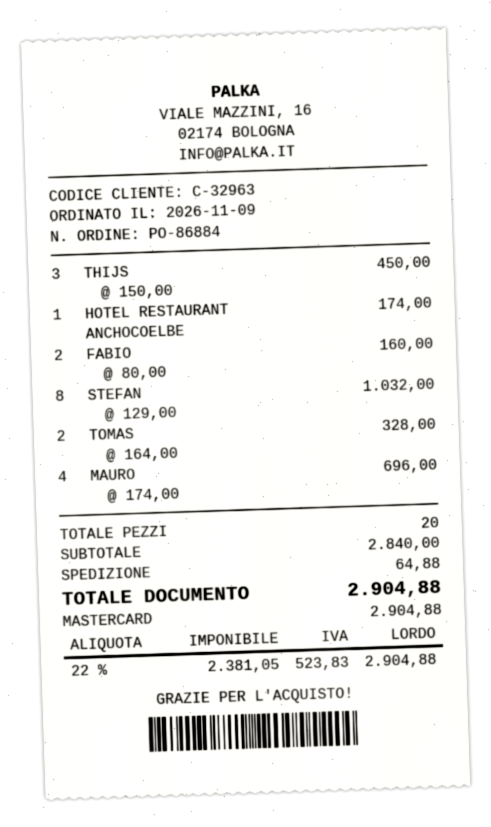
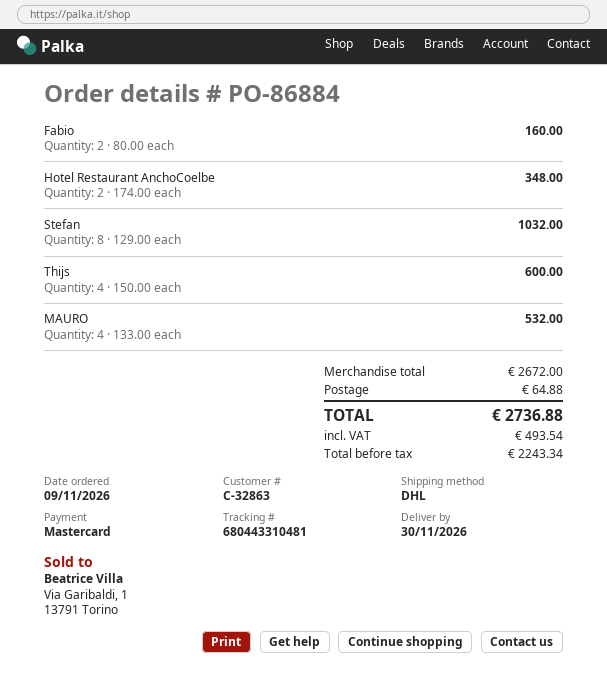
customer number: C-32963 -> C-32863
THIJS: 3 x 150.00 = 450.00 -> 4 x 150.00 = 600.00
HOTEL RESTAURANT ANCHOCOELBE: 1 x 174.00 = 174.00 -> 2 x 174.00 = 348.00
TOMAS: 2 x 164.00 = 328.00 -> none
MAURO: 4 x 174.00 = 696.00 -> 4 x 133.00 = 532.00
subtotal: 2840.00 -> 2672.00
net: 2381.05 -> 2243.34
tax: 523.83 -> 493.54
total: 2904.88 -> 2736.88

